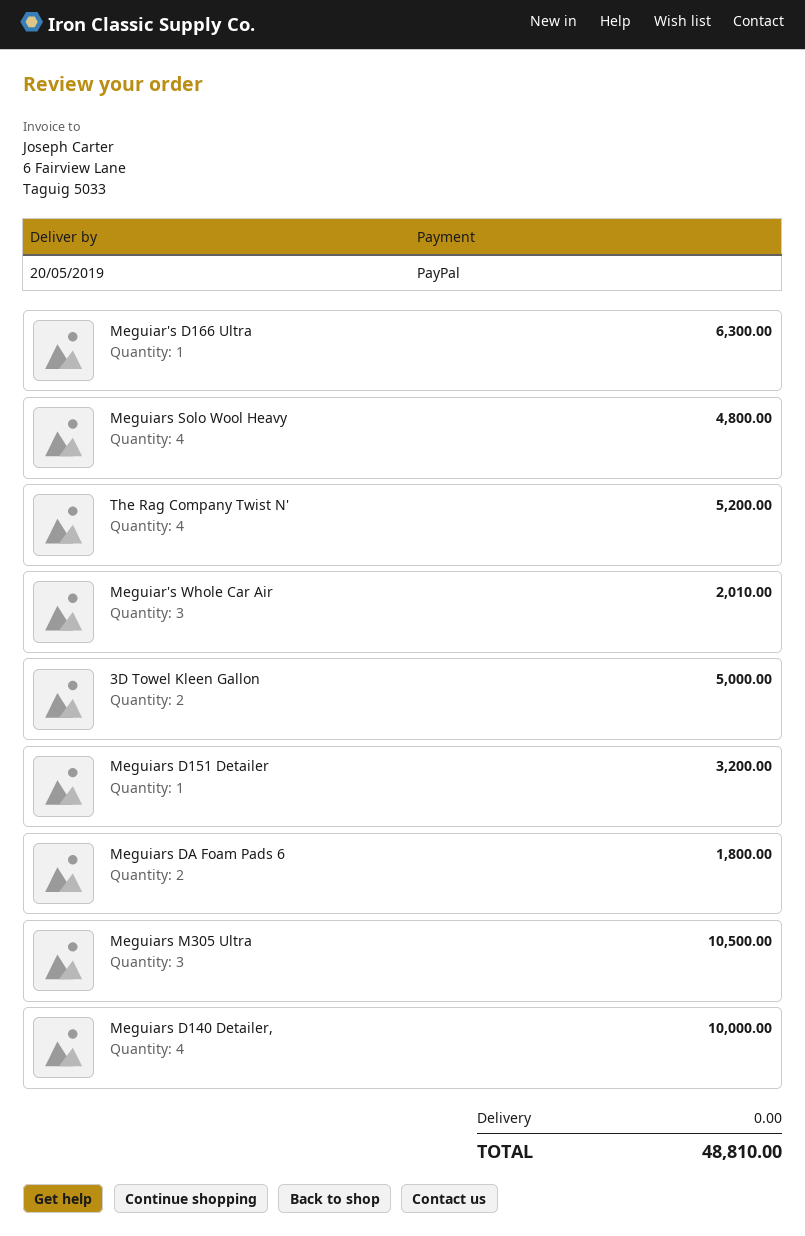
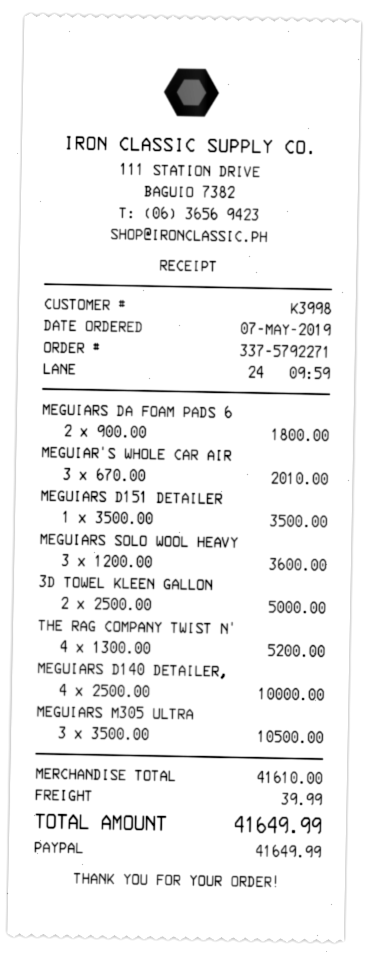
Meguiar's D166 Ultra: 1 for 6300.00 -> none
Meguiars Solo Wool Heavy: 4 for 4800.00 -> 3 for 3600.00
Meguiars D151 Detailer: 1 for 3200.00 -> 1 for 3500.00
shipping: 0.00 -> 39.99
total: 48810.00 -> 41649.99

